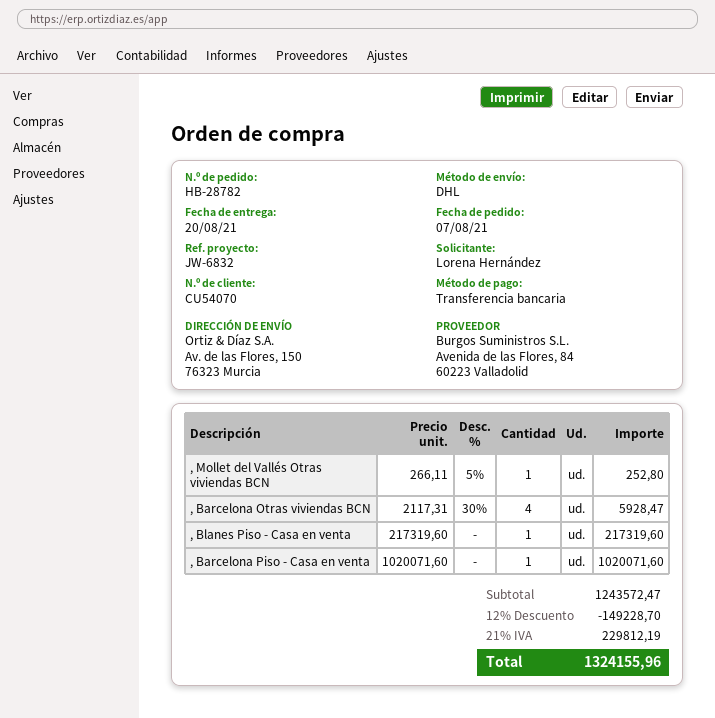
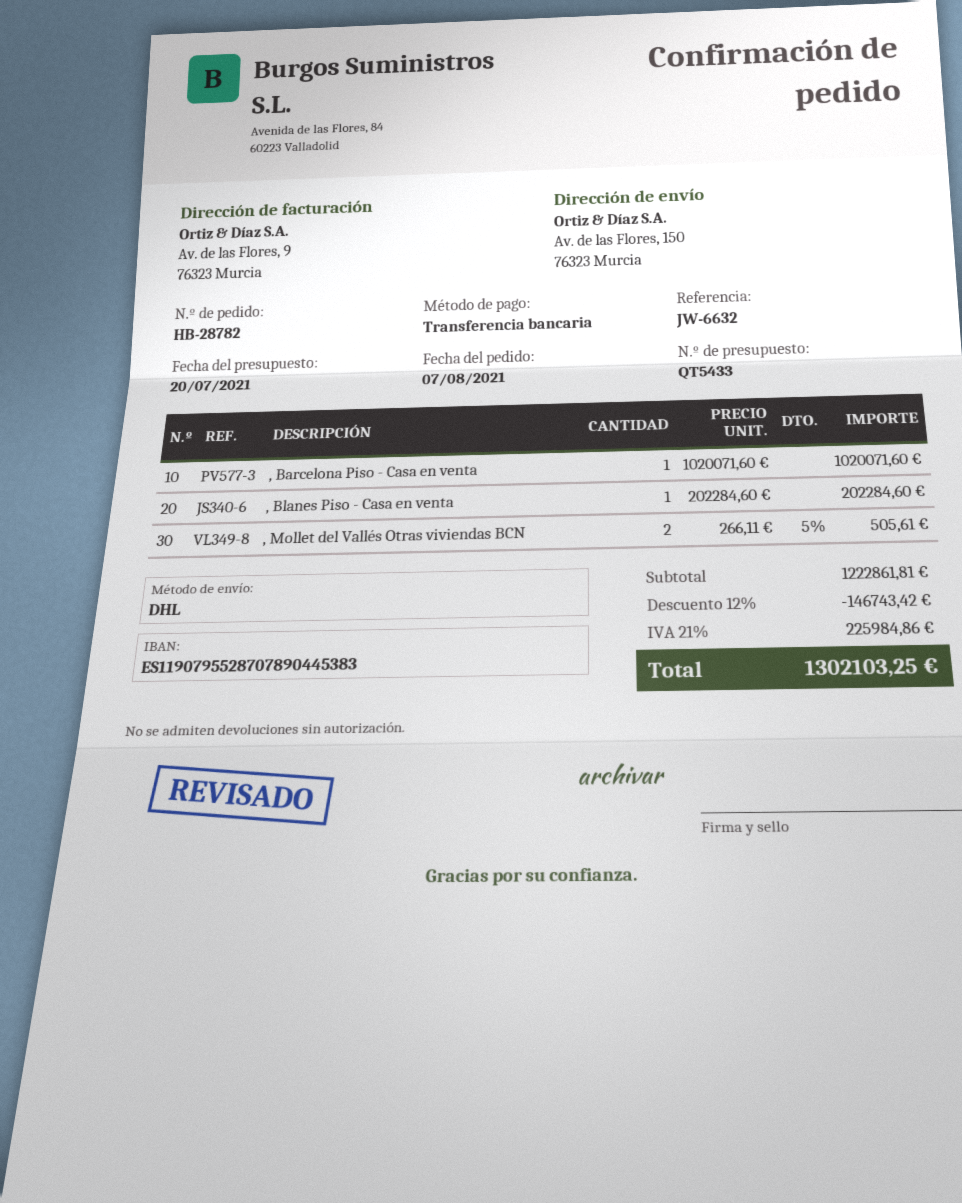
reference: JW-6832 -> JW-6632
, Mollet del Vallés Otras viviendas BCN: 1 x 266.11 - 5% = 252.80 -> 2 x 266.11 - 5% = 505.61
, Barcelona Otras viviendas BCN: 4 x 2117.31 - 30% = 5928.47 -> none
, Blanes Piso - Casa en venta: 1 x 217319.60 = 217319.60 -> 1 x 202284.60 = 202284.60
subtotal: 1243572.47 -> 1222861.81
discount: 12% = 149228.70 -> 12% = 146743.42
tax: 21% = 229812.19 -> 21% = 225984.86
total: 1324155.96 -> 1302103.25

